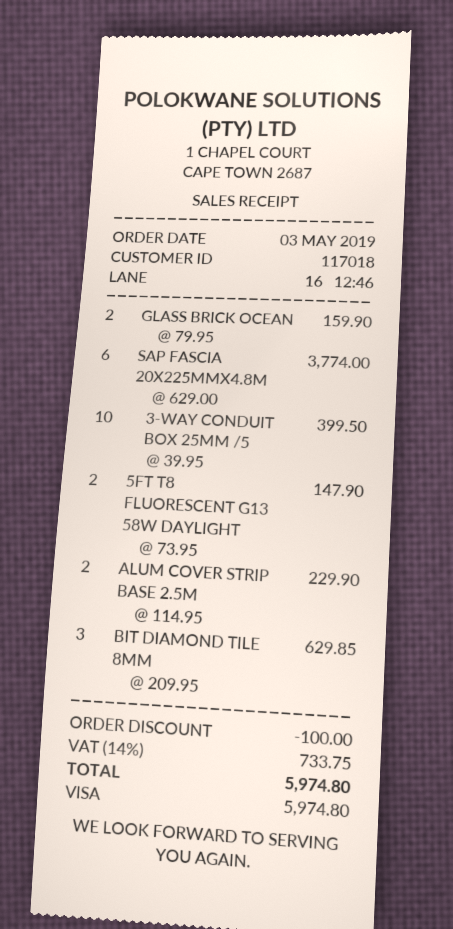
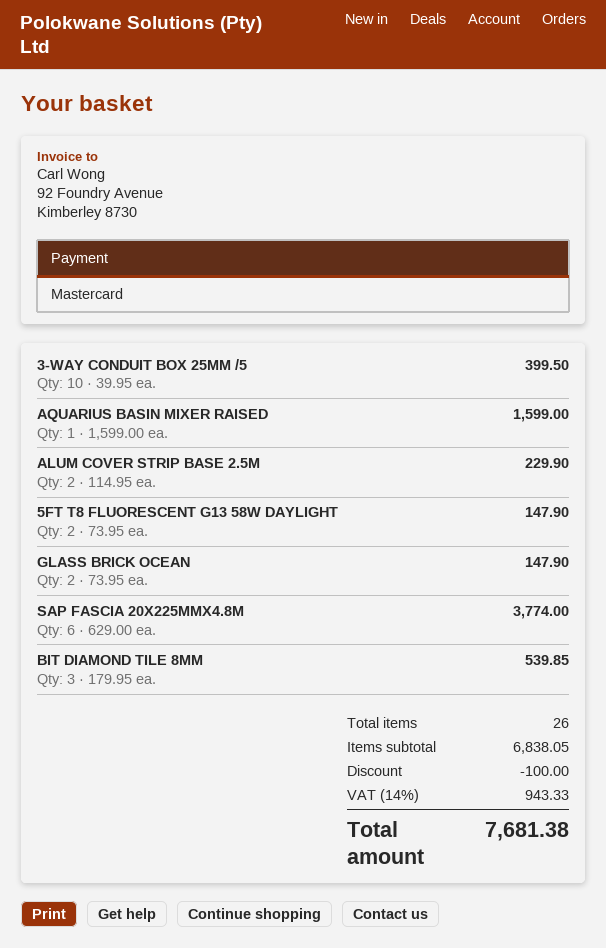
payment method: Visa -> Mastercard
GLASS BRICK OCEAN: 2 x 79.95 = 159.90 -> 2 x 73.95 = 147.90
BIT DIAMOND TILE 8MM: 3 x 209.95 = 629.85 -> 3 x 179.95 = 539.85
AQUARIUS BASIN MIXER RAISED: none -> 1 x 1599.00 = 1599.00
tax: 14% = 733.75 -> 14% = 943.33
total: 5974.80 -> 7681.38

